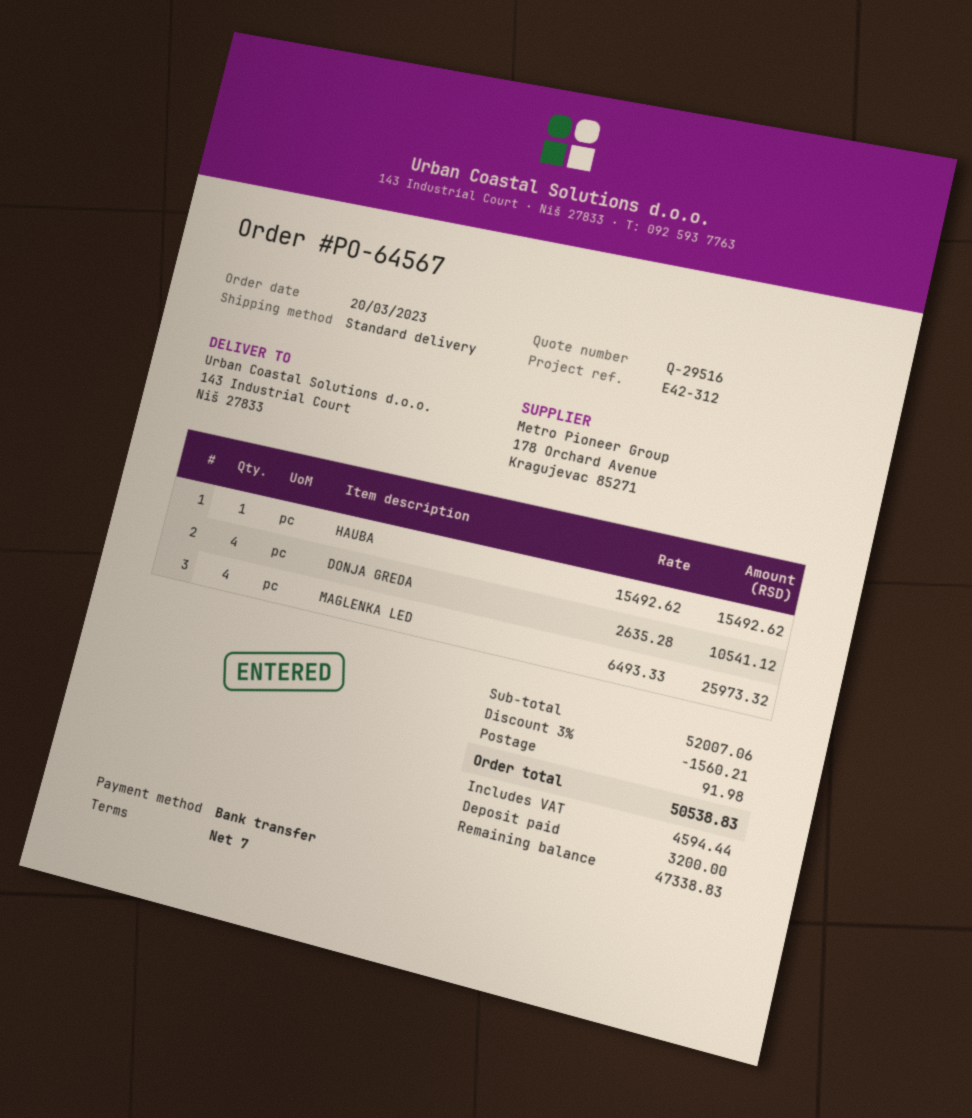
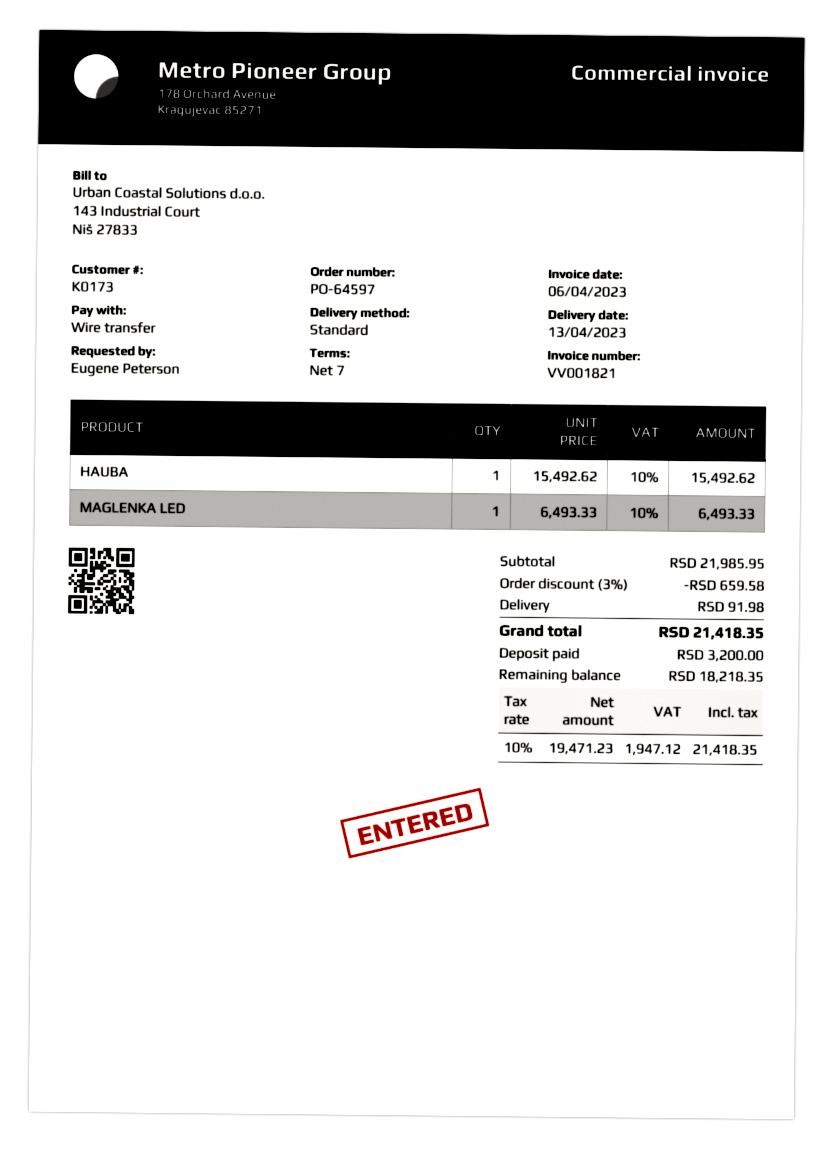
order number: PO-64567 -> PO-64597
DONJA GREDA: 4 x 2635.28 = 10541.12 -> none
MAGLENKA LED: 4 x 6493.33 = 25973.32 -> 1 x 6493.33 = 6493.33
subtotal: 52007.06 -> 21985.95
discount: 3% = 1560.21 -> 3% = 659.58
tax: 4594.44 -> 1947.12
total: 50538.83 -> 21418.35
balance: 47338.83 -> 18218.35

